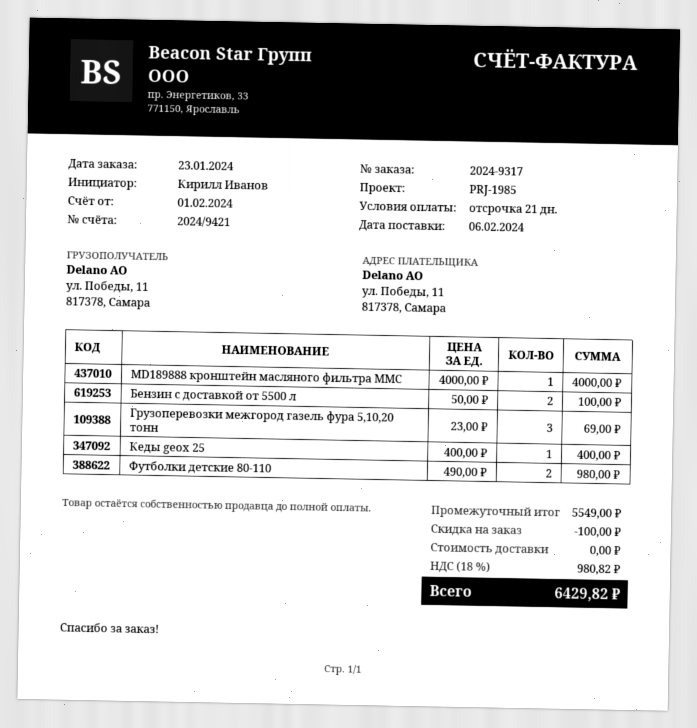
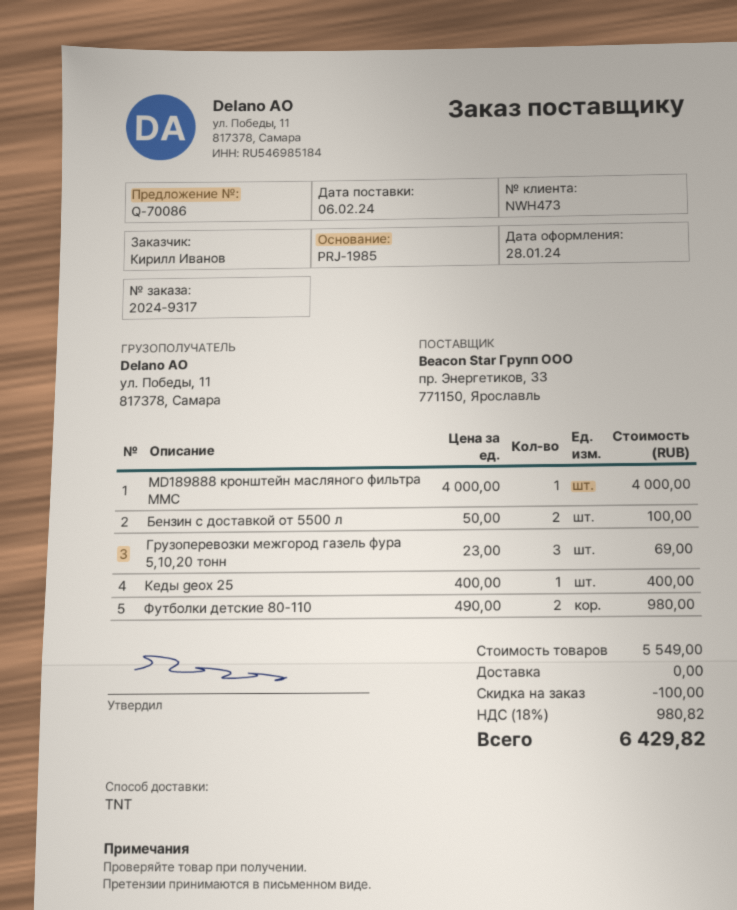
order date: 2024-01-23 -> 2024-01-28

